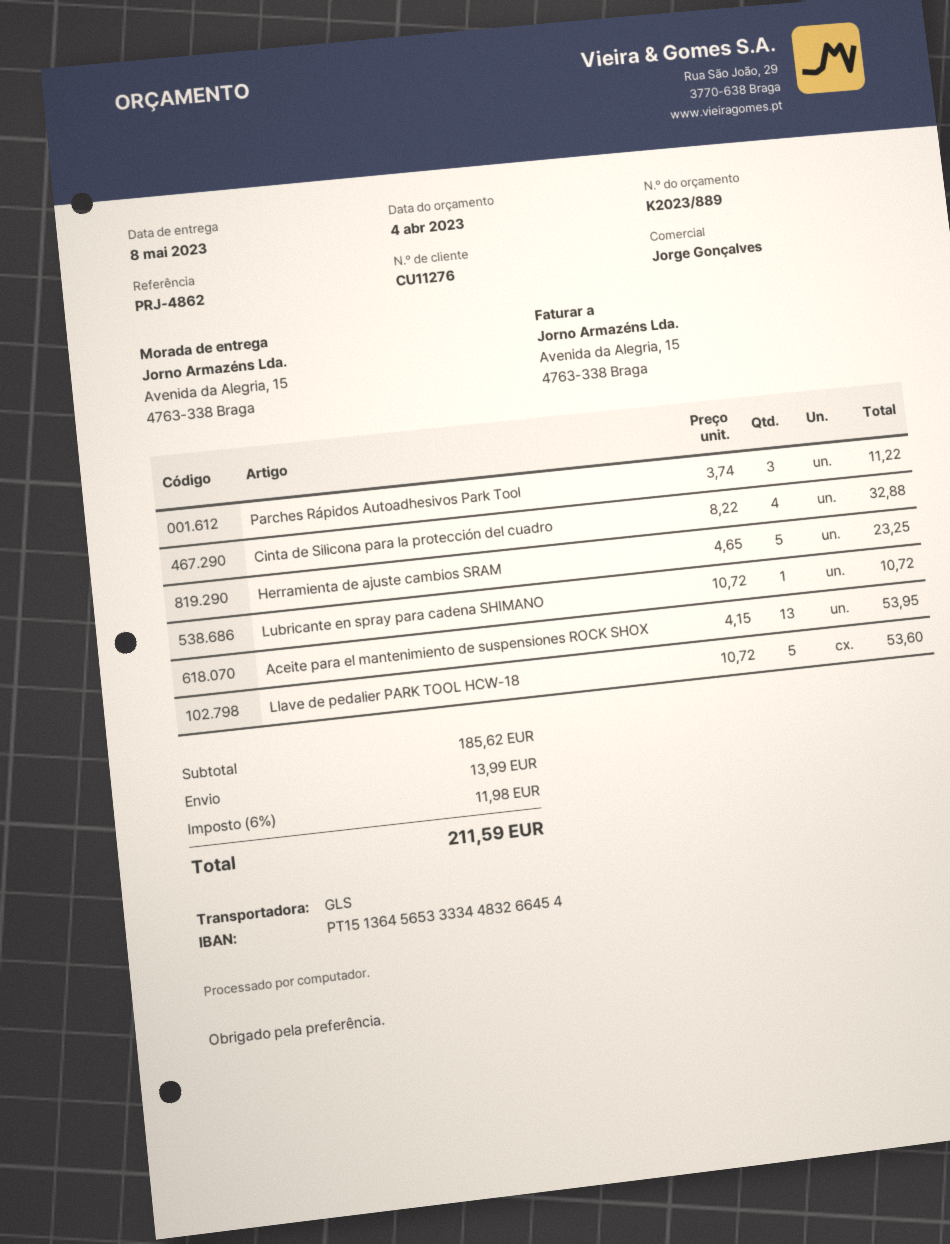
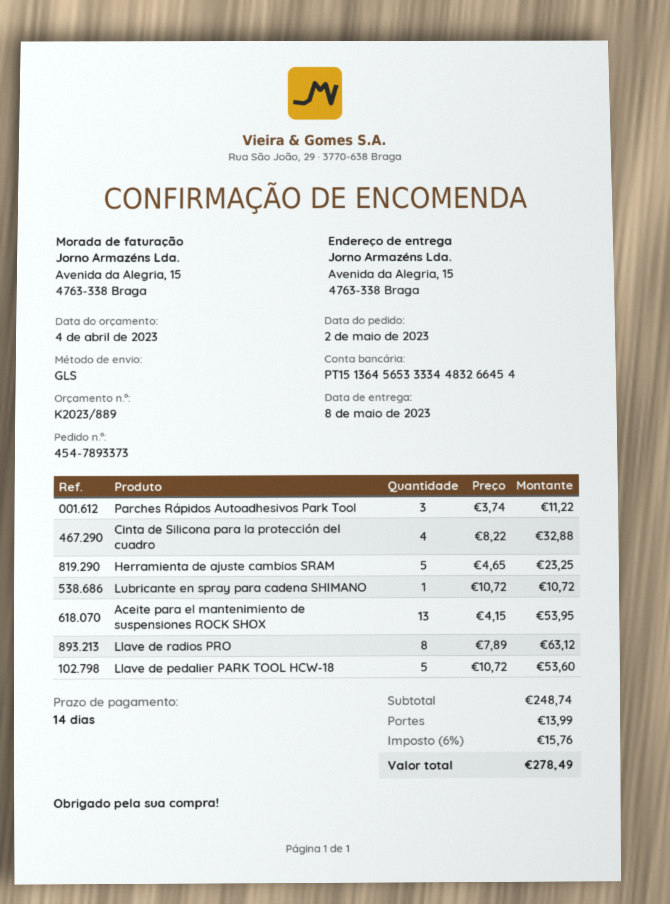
Llave de radios PRO: none -> 8 x 7.89 = 63.12
subtotal: 185.62 -> 248.74
tax: 6% = 11.98 -> 6% = 15.76
total: 211.59 -> 278.49

